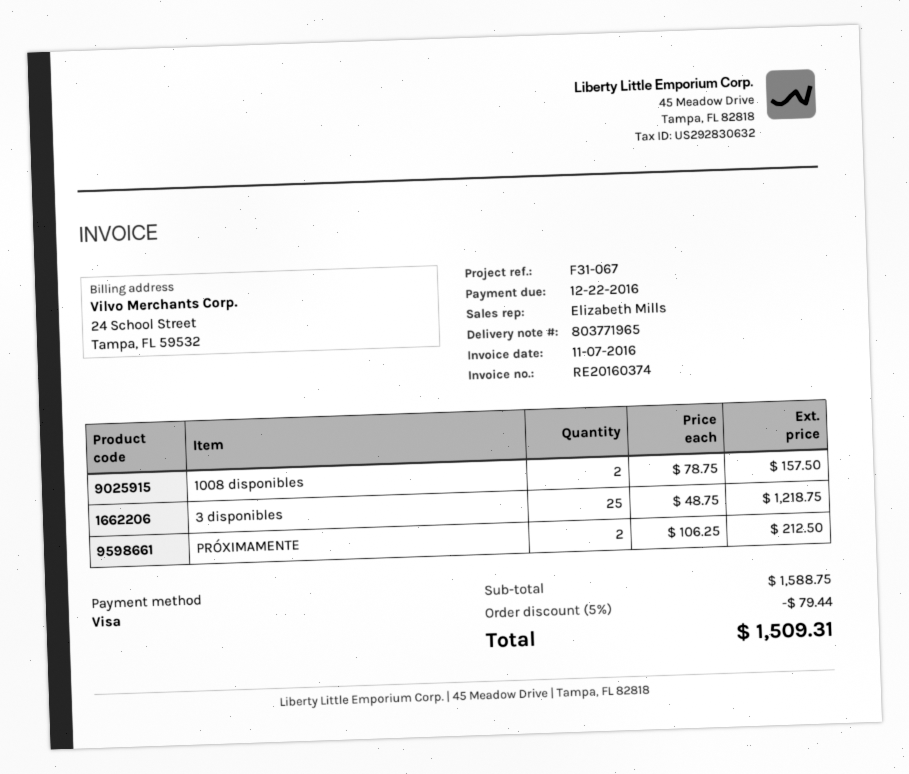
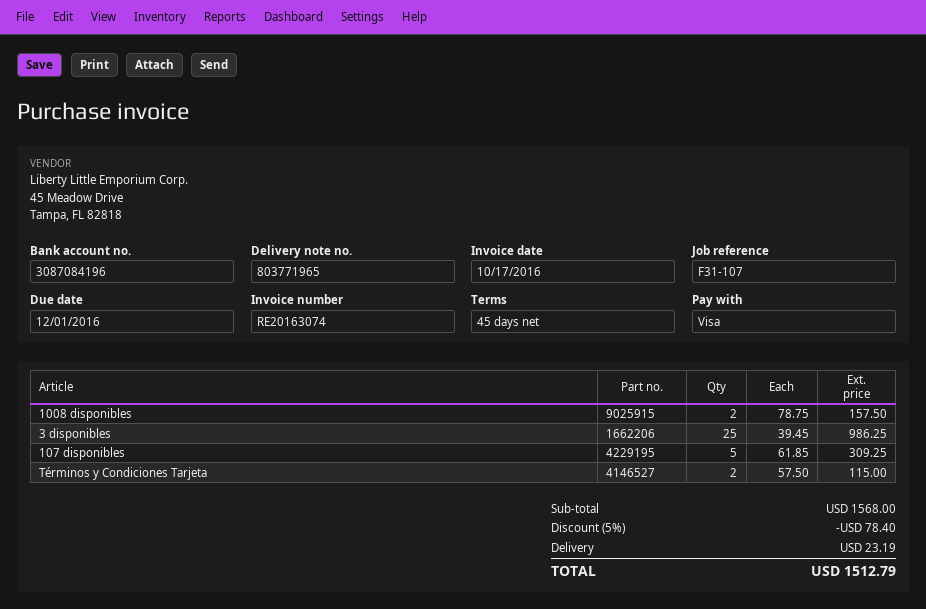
invoice number: RE20160374 -> RE20163074
invoice date: 2016-11-07 -> 2016-10-17
due date: 2016-12-22 -> 2016-12-01
reference: F31-067 -> F31-107
3 disponibles: 25 x 48.75 = 1218.75 -> 25 x 39.45 = 986.25
PRÓXIMAMENTE: 2 x 106.25 = 212.50 -> none
107 disponibles: none -> 5 x 61.85 = 309.25
Términos y Condiciones Tarjeta: none -> 2 x 57.50 = 115.00
subtotal: 1588.75 -> 1568.00
discount: 5% = 79.44 -> 5% = 78.40
shipping: none -> 23.19
total: 1509.31 -> 1512.79

